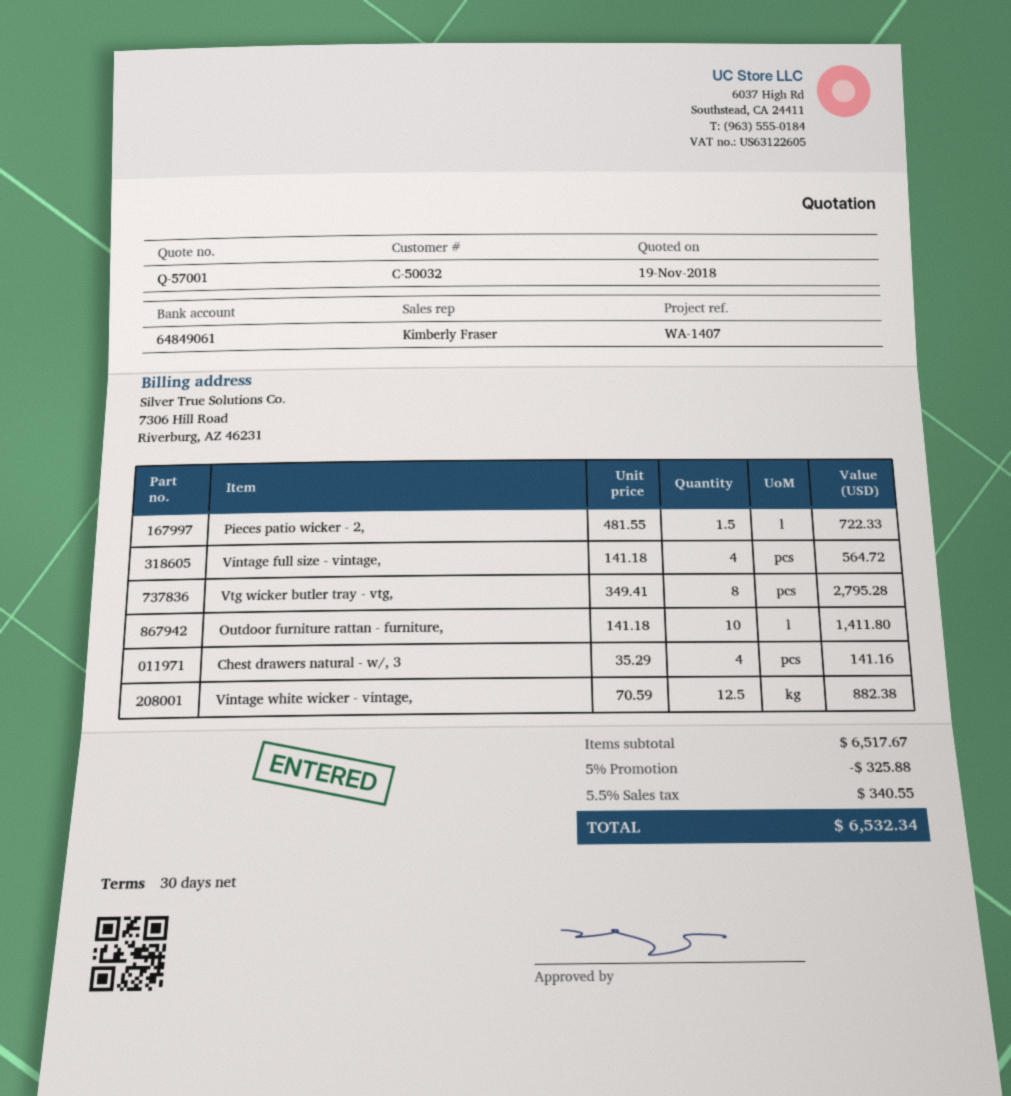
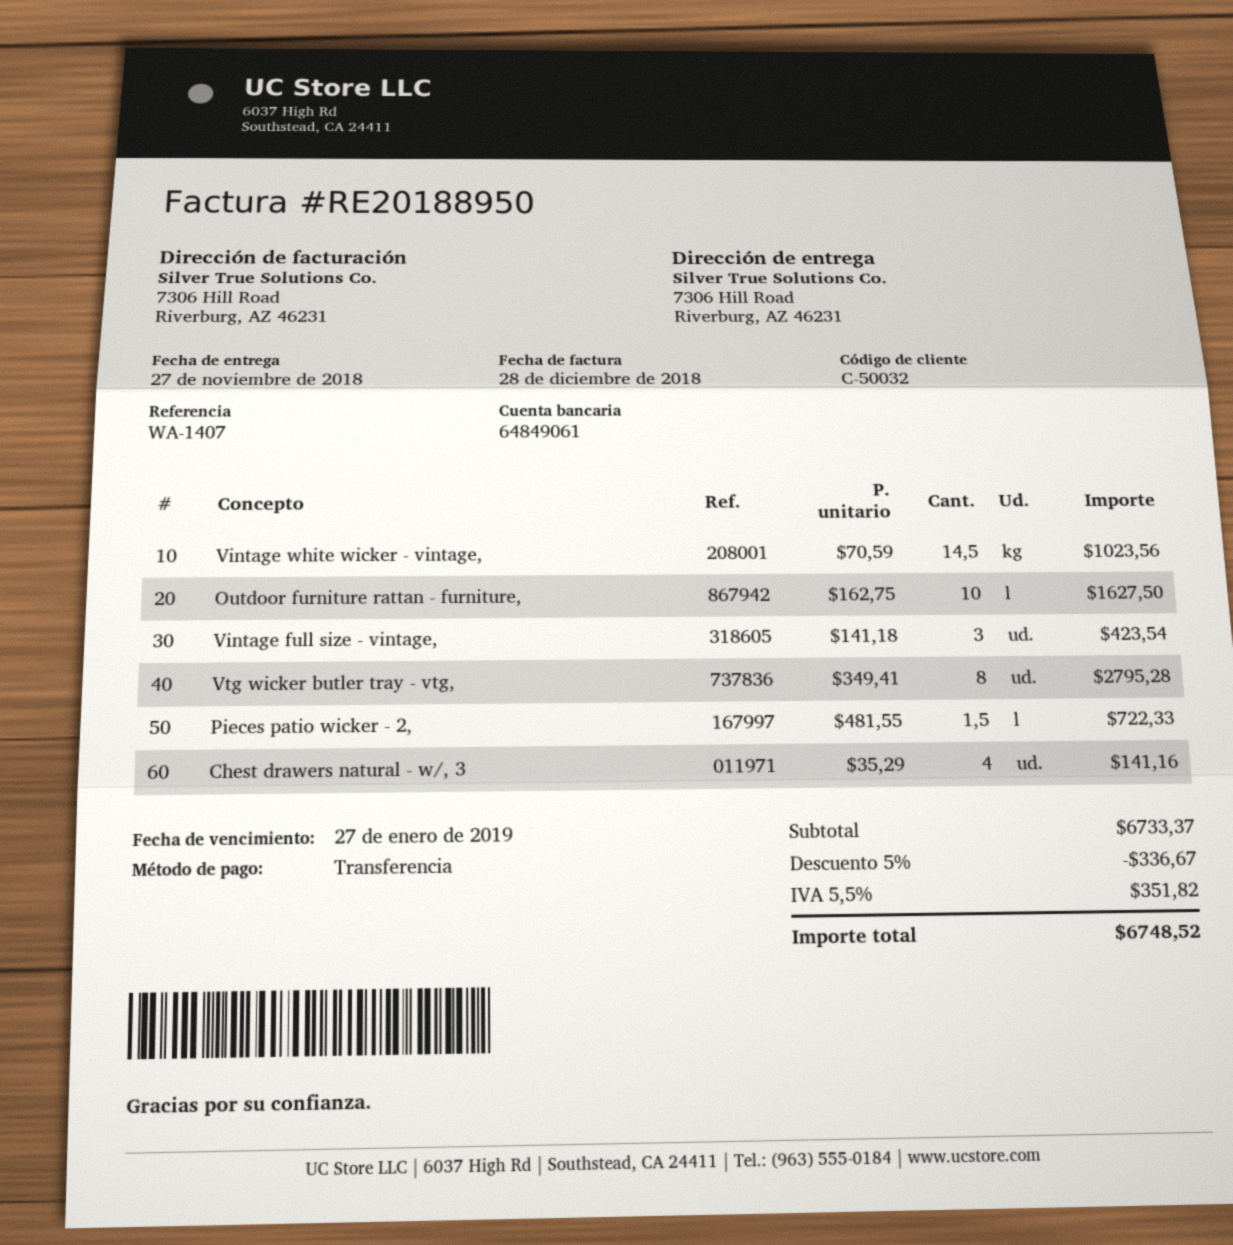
Vintage full size - vintage,: 4 x 141.18 = 564.72 -> 3 x 141.18 = 423.54
Outdoor furniture rattan - furniture,: 10 x 141.18 = 1411.80 -> 10 x 162.75 = 1627.50
Vintage white wicker - vintage,: 12.5 x 70.59 = 882.38 -> 14.5 x 70.59 = 1023.56
subtotal: 6517.67 -> 6733.37
discount: 5% = 325.88 -> 5% = 336.67
tax: 5.5% = 340.55 -> 5.5% = 351.82
total: 6532.34 -> 6748.52

